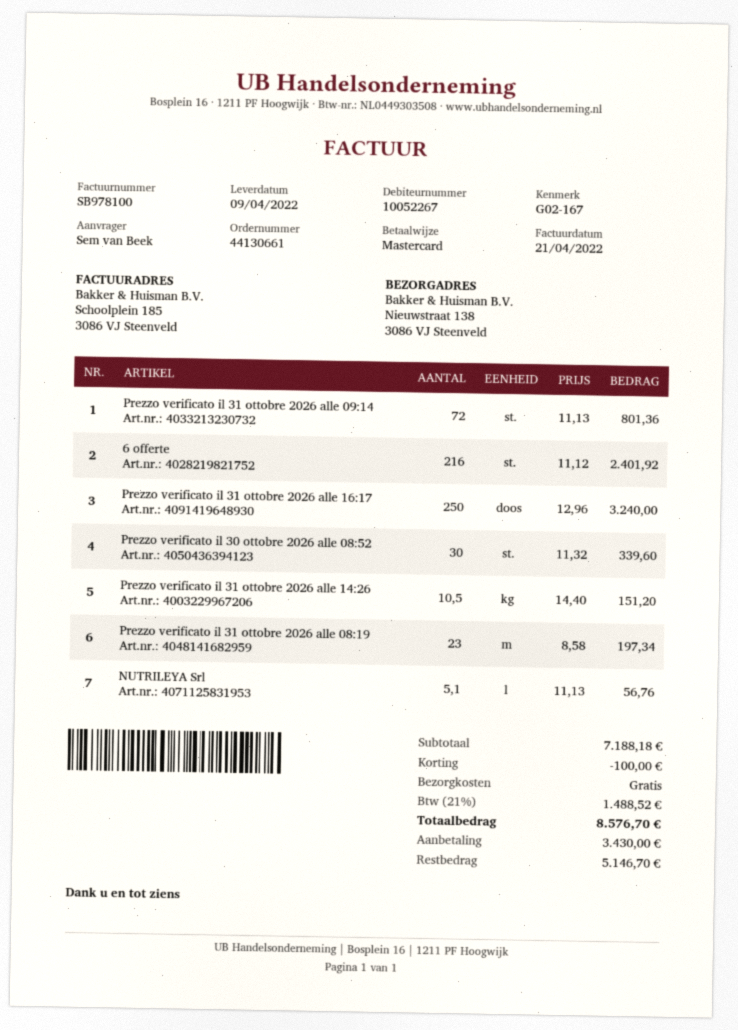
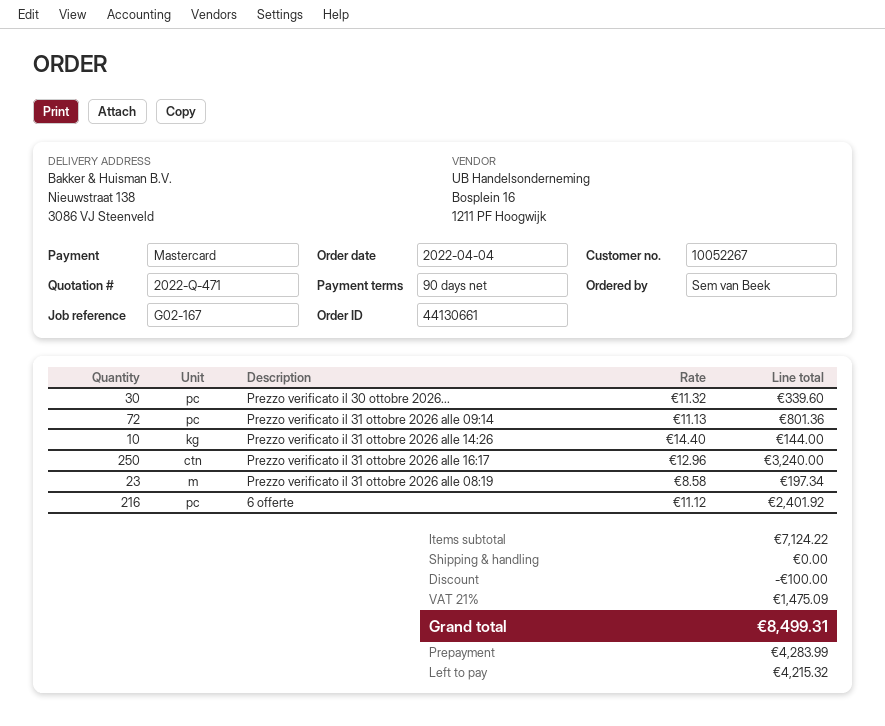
Prezzo verificato il 31 ottobre 2026 alle 14:26: 10.5 x 14.40 = 151.20 -> 10 x 14.40 = 144.00
NUTRILEYA Srl: 5.1 x 11.13 = 56.76 -> none
subtotal: 7188.18 -> 7124.22
tax: 21% = 1488.52 -> 21% = 1475.09
total: 8576.70 -> 8499.31
deposit: 3430.00 -> 4283.99
balance: 5146.70 -> 4215.32

